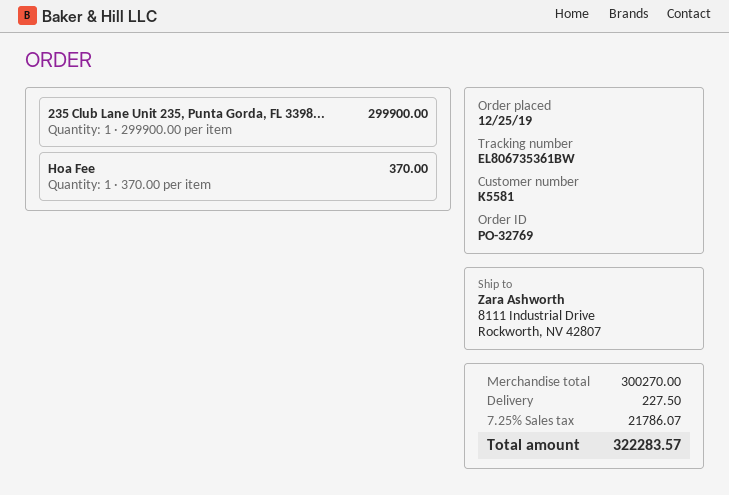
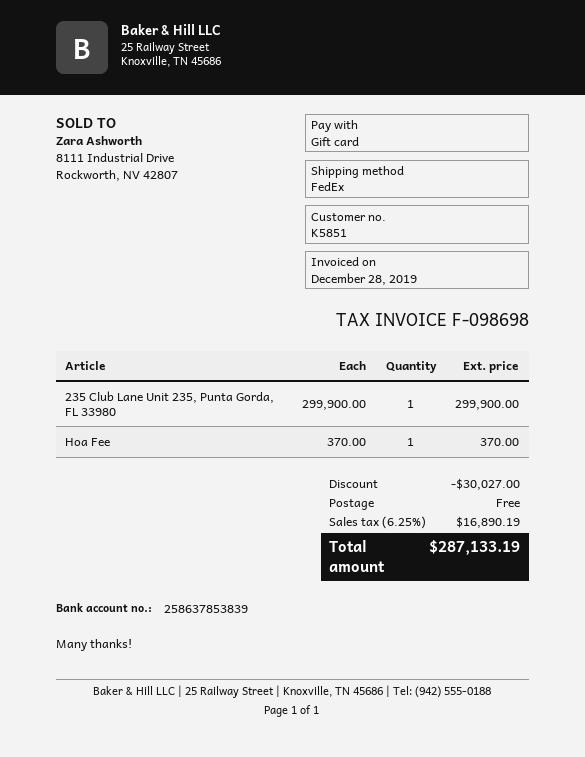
customer number: K5581 -> K5851
discount: none -> 30027.00
shipping: 227.50 -> 0.00
tax: 7.25% = 21786.07 -> 6.25% = 16890.19
total: 322283.57 -> 287133.19

